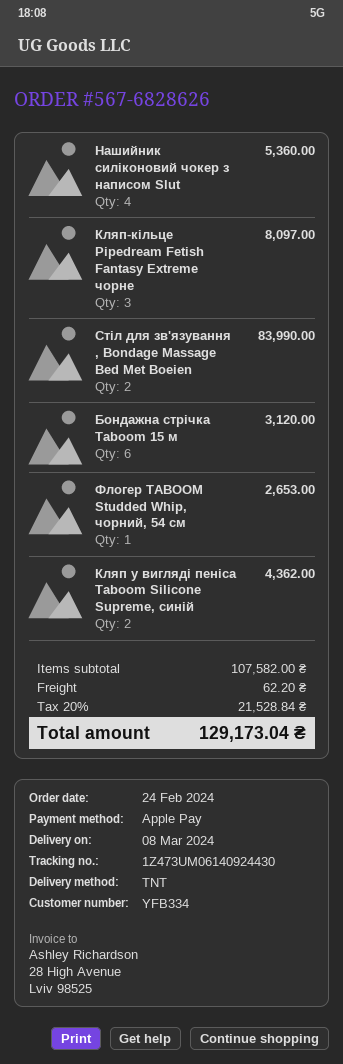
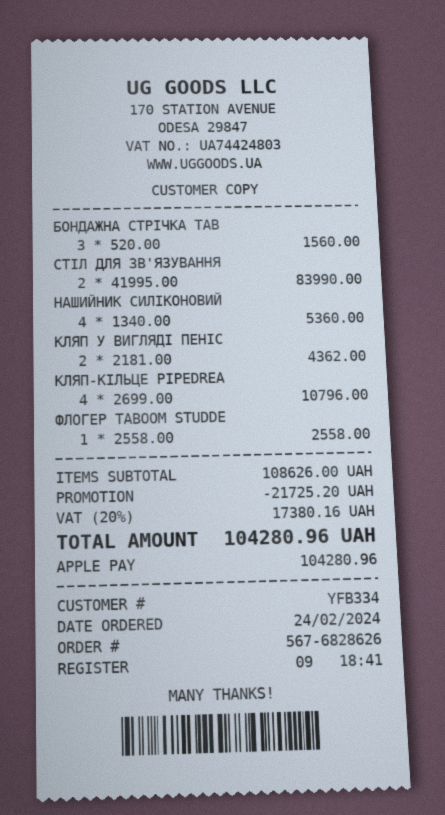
Кляп-кільце Pipedream Fetish Fantasy Extreme чорне: 3 for 8097.00 -> 4 for 10796.00
Бондажна стрічка Taboom 15 м: 6 for 3120.00 -> 3 for 1560.00
Флогер TABOOM Studded Whip, чорний, 54 см: 1 for 2653.00 -> 1 for 2558.00
subtotal: 107582.00 -> 108626.00
discount: none -> 21725.20
shipping: 62.20 -> none
tax: 20% = 21528.84 -> 20% = 17380.16
total: 129173.04 -> 104280.96

